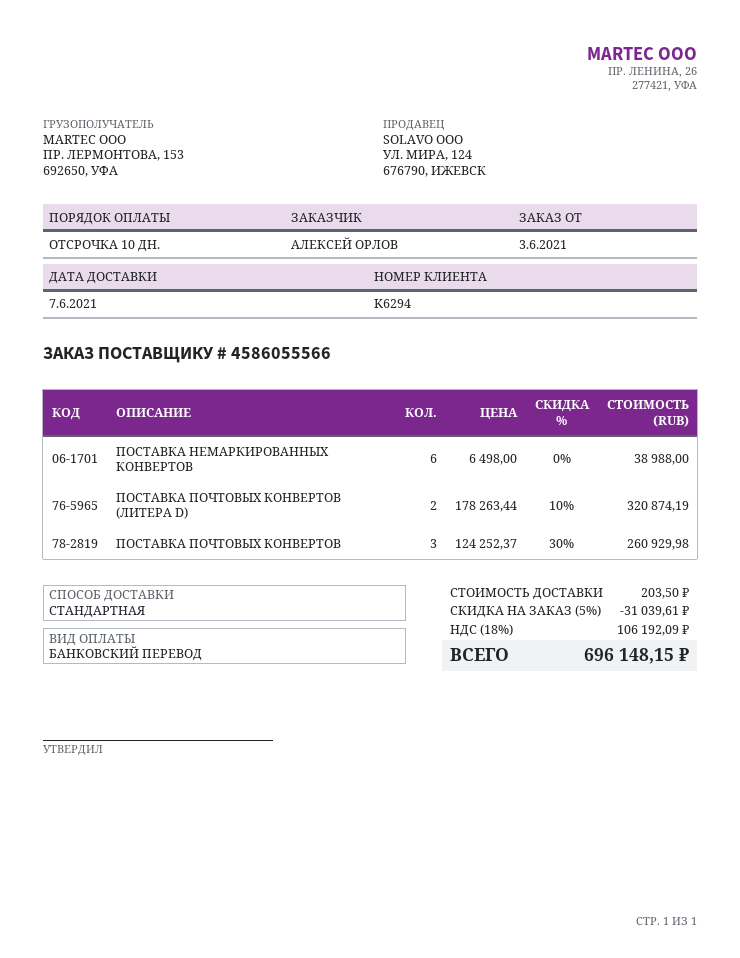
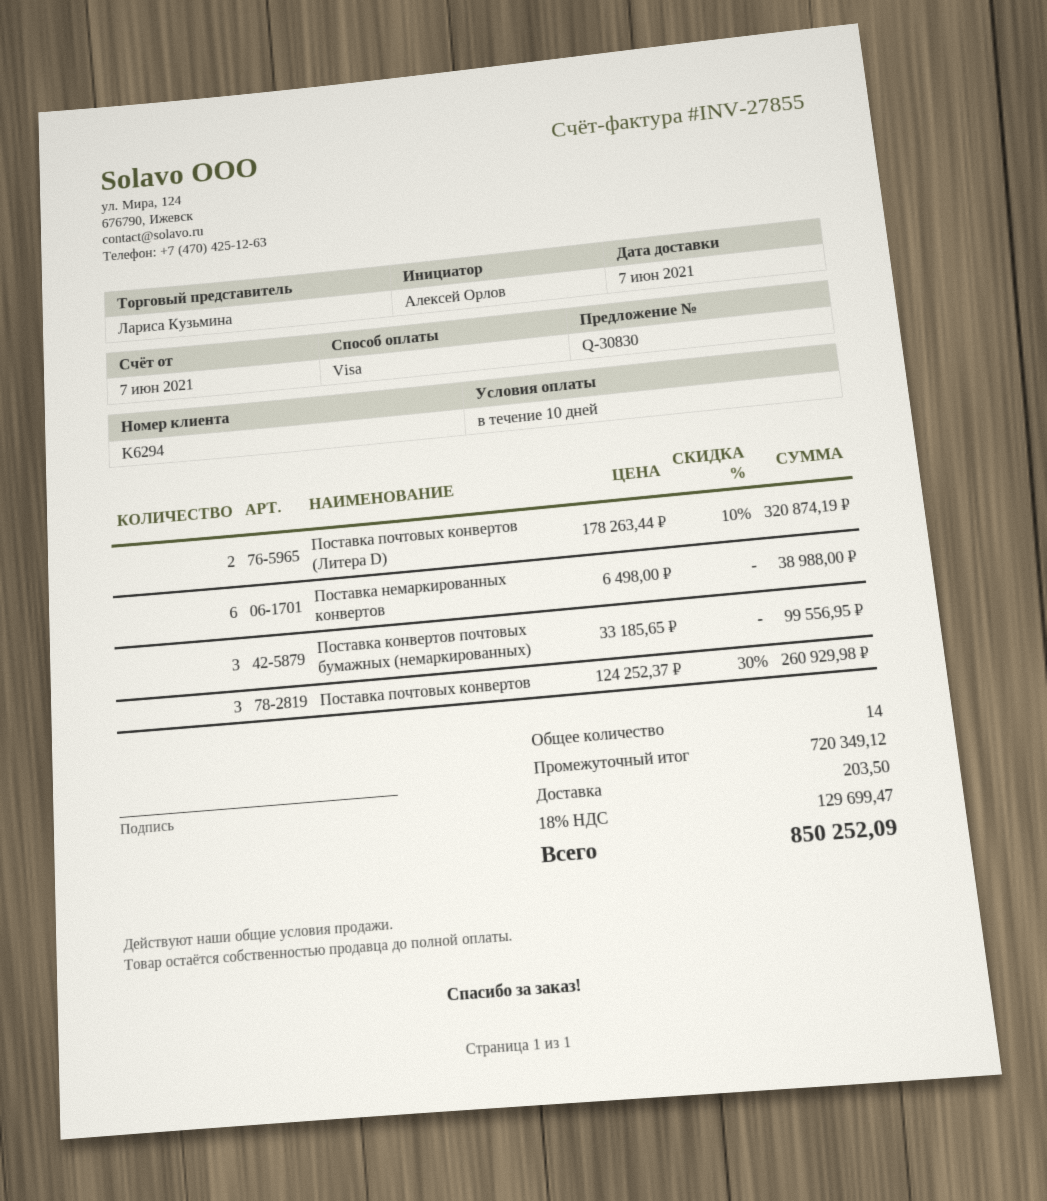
payment method: bank transfer -> Visa
Поставка конвертов почтовых бумажных (немаркированных): none -> 3 x 33185.65 = 99556.95
discount: 5% = 31039.61 -> none
tax: 18% = 106192.09 -> 18% = 129699.47
total: 696148.15 -> 850252.09

